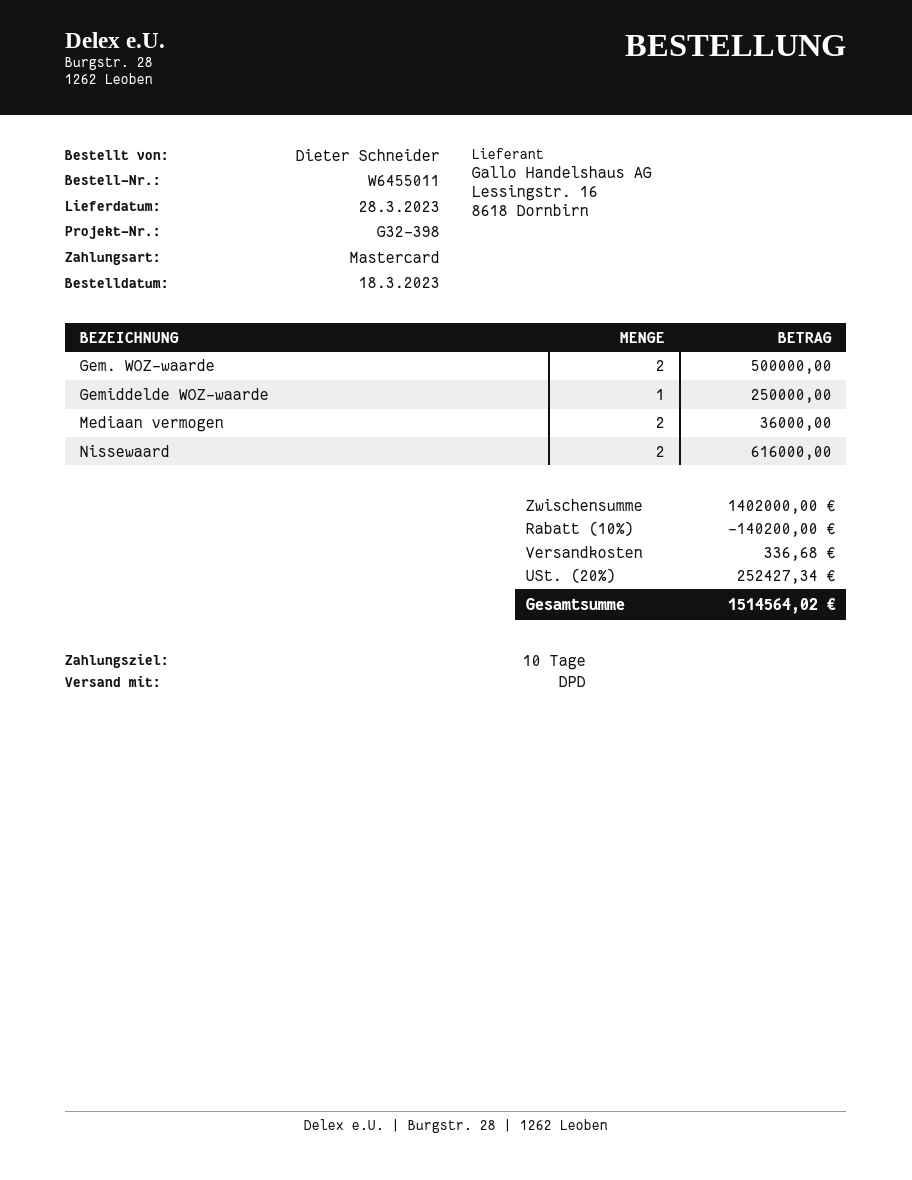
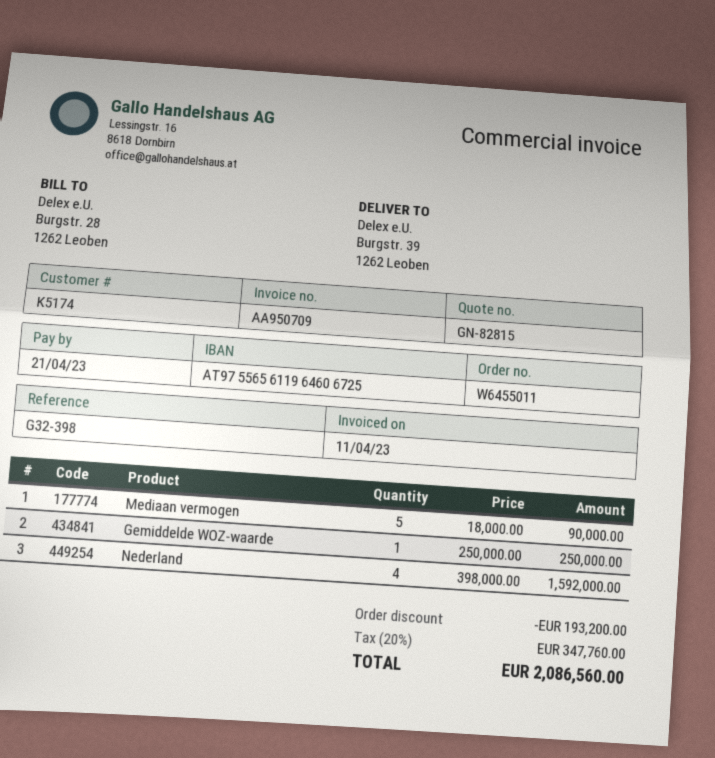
Gem. WOZ-waarde: 2 for 500000.00 -> none
Mediaan vermogen: 2 for 36000.00 -> 5 for 90000.00
Nissewaard: 2 for 616000.00 -> none
Nederland: none -> 4 for 1592000.00
discount: 140200.00 -> 193200.00
shipping: 336.68 -> none
tax: 20% = 252427.34 -> 20% = 347760.00
total: 1514564.02 -> 2086560.00

